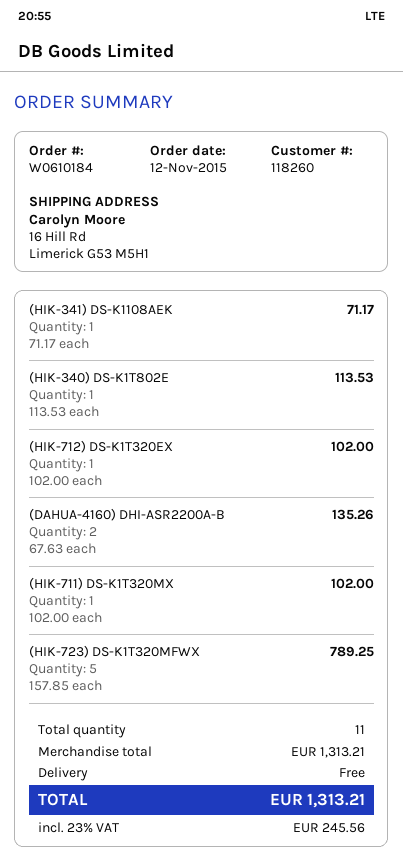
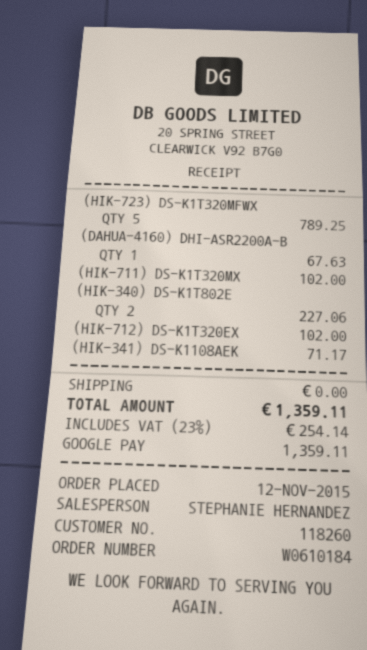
(HIK-340) DS-K1T802E: 1 for 113.53 -> 2 for 227.06
(DAHUA-4160) DHI-ASR2200A-B: 2 for 135.26 -> 1 for 67.63
tax: 23% = 245.56 -> 23% = 254.14
total: 1313.21 -> 1359.11

